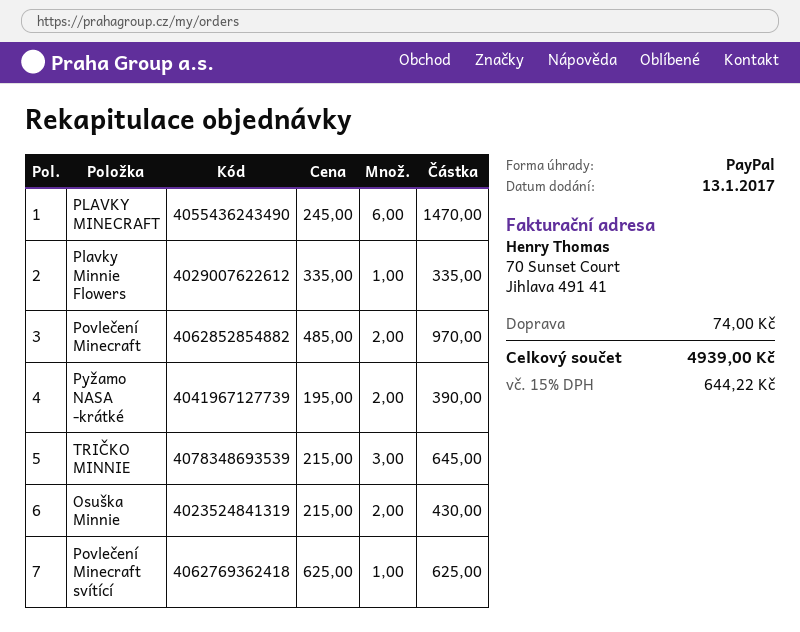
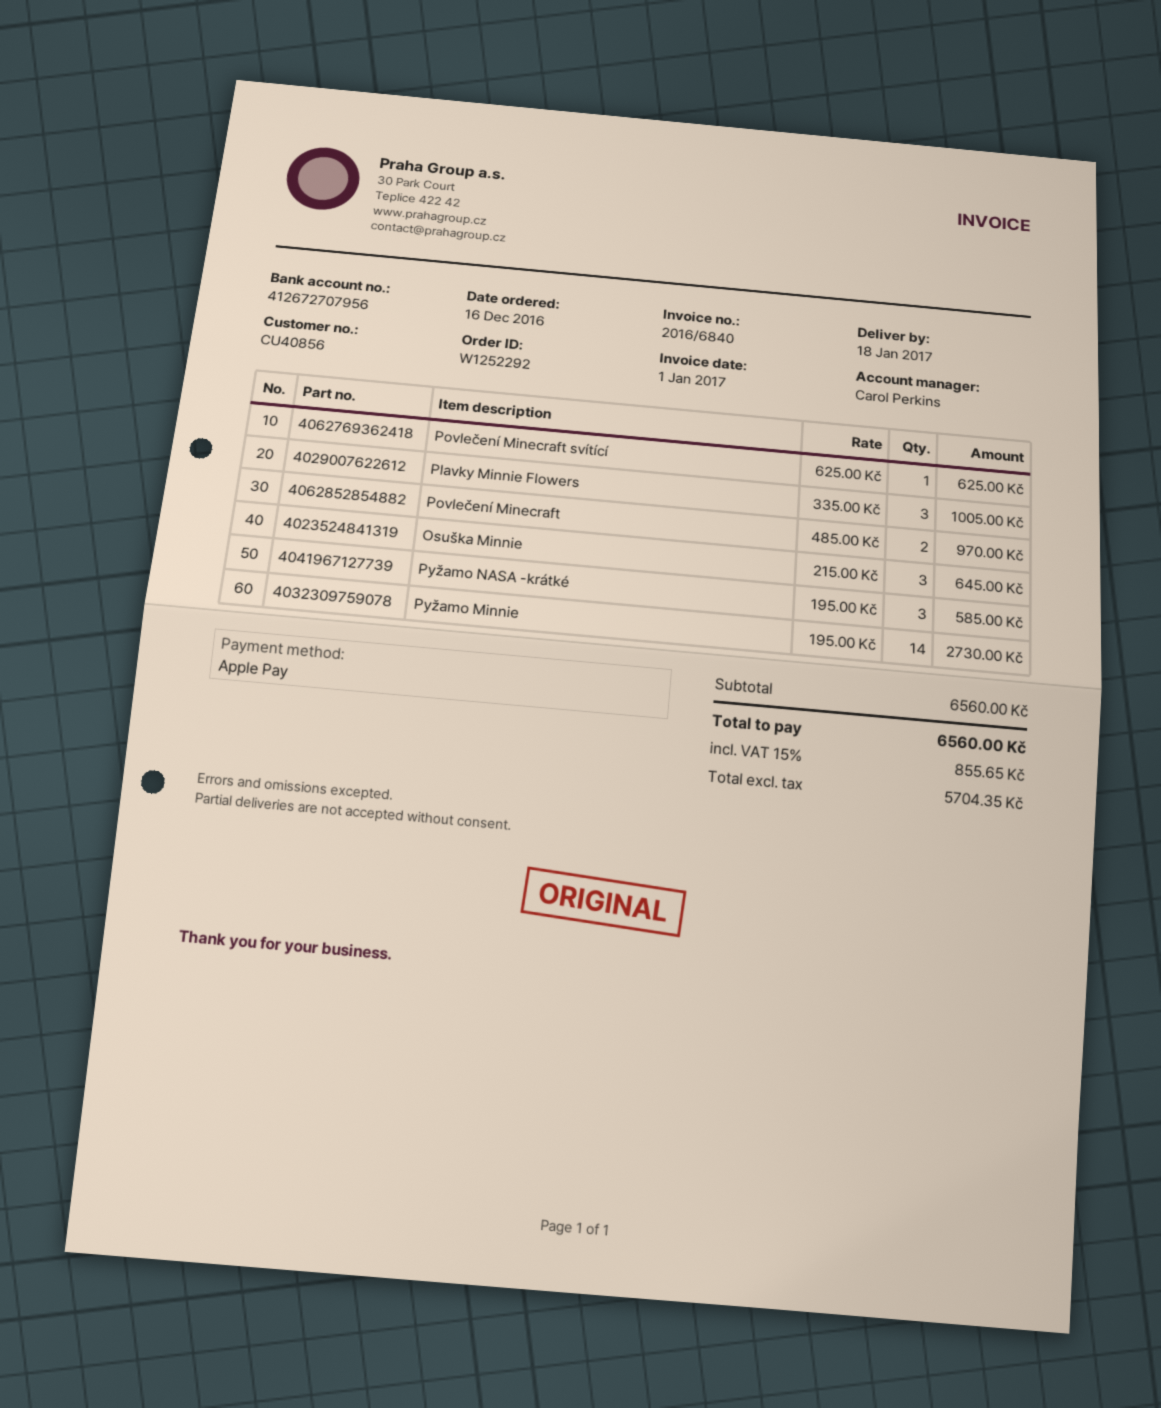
delivery date: 2017-01-13 -> 2017-01-18
payment method: PayPal -> Apple Pay
PLAVKY MINECRAFT: 6 x 245.00 = 1470.00 -> none
Plavky Minnie Flowers: 1 x 335.00 = 335.00 -> 3 x 335.00 = 1005.00
Pyžamo NASA -krátké: 2 x 195.00 = 390.00 -> 3 x 195.00 = 585.00
TRIČKO MINNIE: 3 x 215.00 = 645.00 -> none
Osuška Minnie: 2 x 215.00 = 430.00 -> 3 x 215.00 = 645.00
Pyžamo Minnie: none -> 14 x 195.00 = 2730.00
shipping: 74.00 -> none
tax: 15% = 644.22 -> 15% = 855.65
total: 4939.00 -> 6560.00

